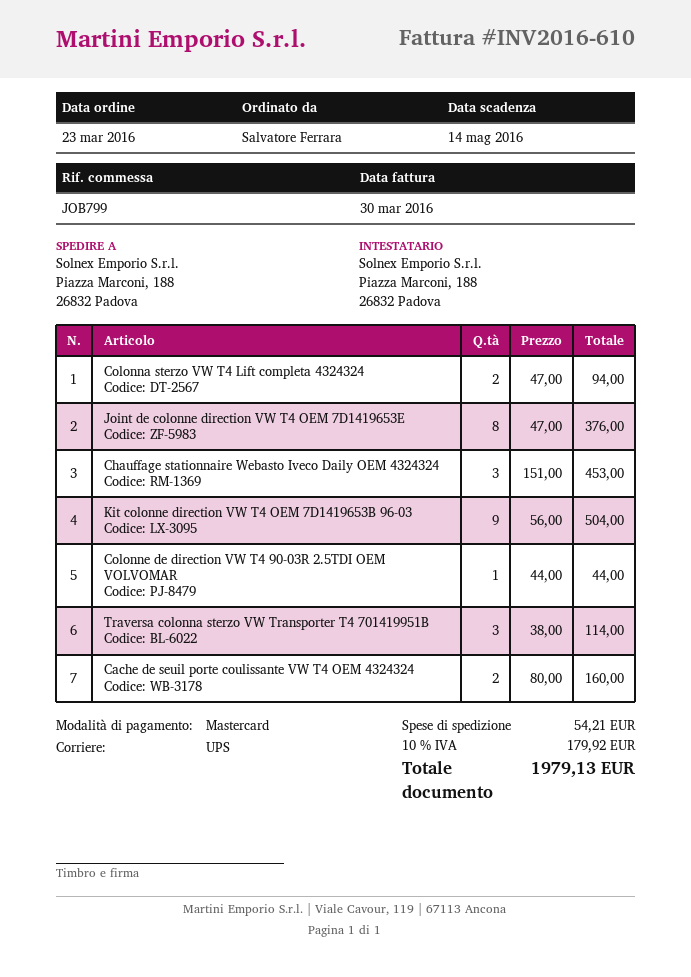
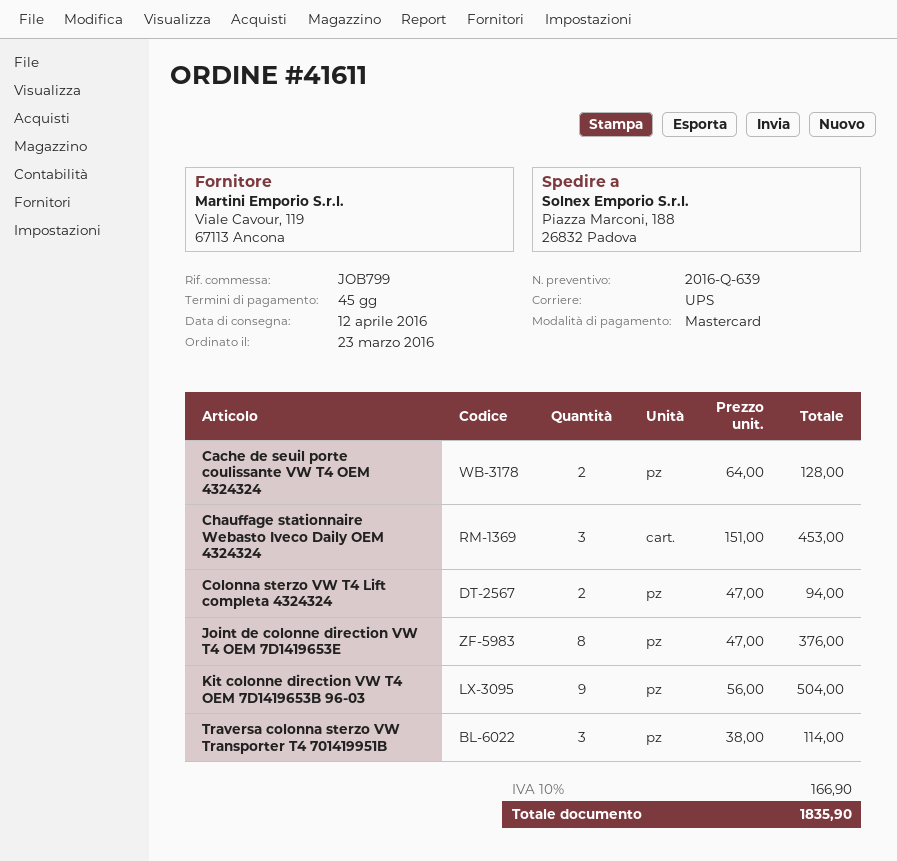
Colonne de direction VW T4 90-03R 2.5TDI OEM VOLVOMAR: 1 x 44.00 = 44.00 -> none
Cache de seuil porte coulissante VW T4 OEM 4324324: 2 x 80.00 = 160.00 -> 2 x 64.00 = 128.00
shipping: 54.21 -> none
tax: 10% = 179.92 -> 10% = 166.90
total: 1979.13 -> 1835.90

